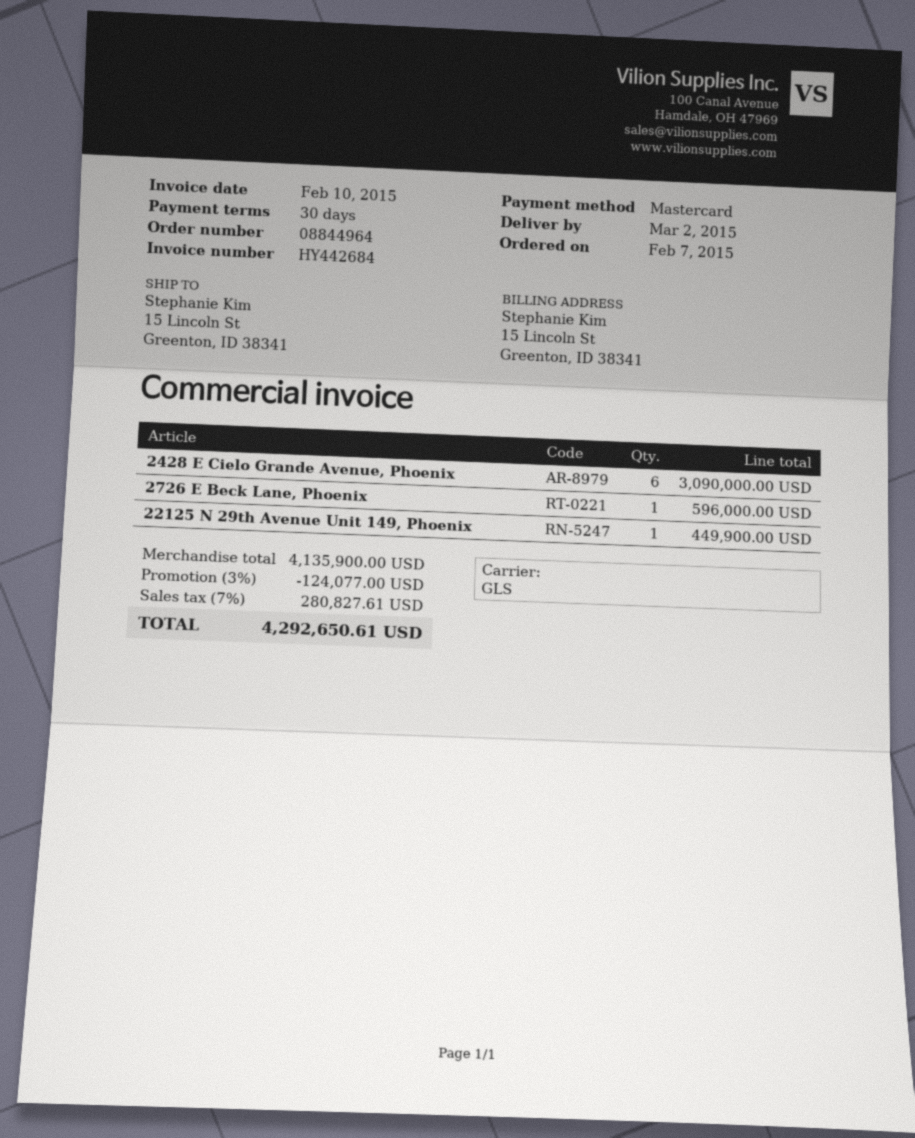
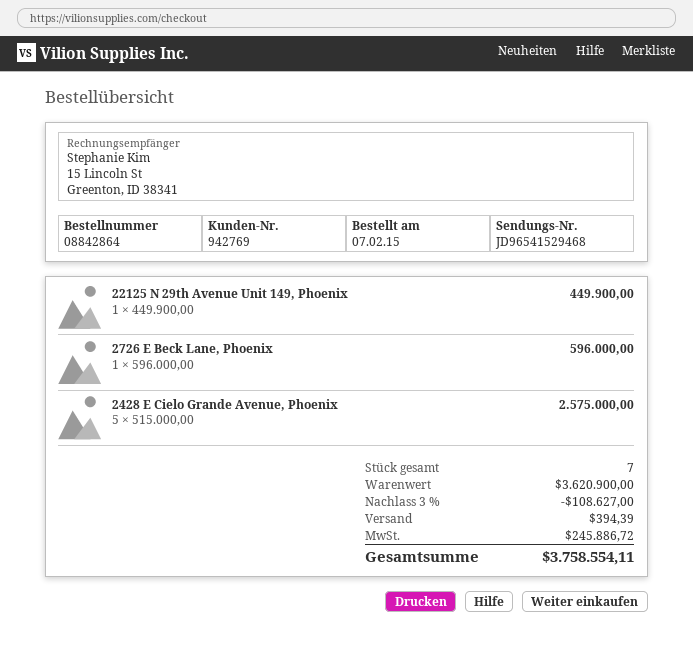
order number: 08844964 -> 08842864
2428 E Cielo Grande Avenue, Phoenix: 6 for 3090000.00 -> 5 for 2575000.00
subtotal: 4135900.00 -> 3620900.00
discount: 3% = 124077.00 -> 3% = 108627.00
shipping: none -> 394.39
tax: 280827.61 -> 245886.72
total: 4292650.61 -> 3758554.11

